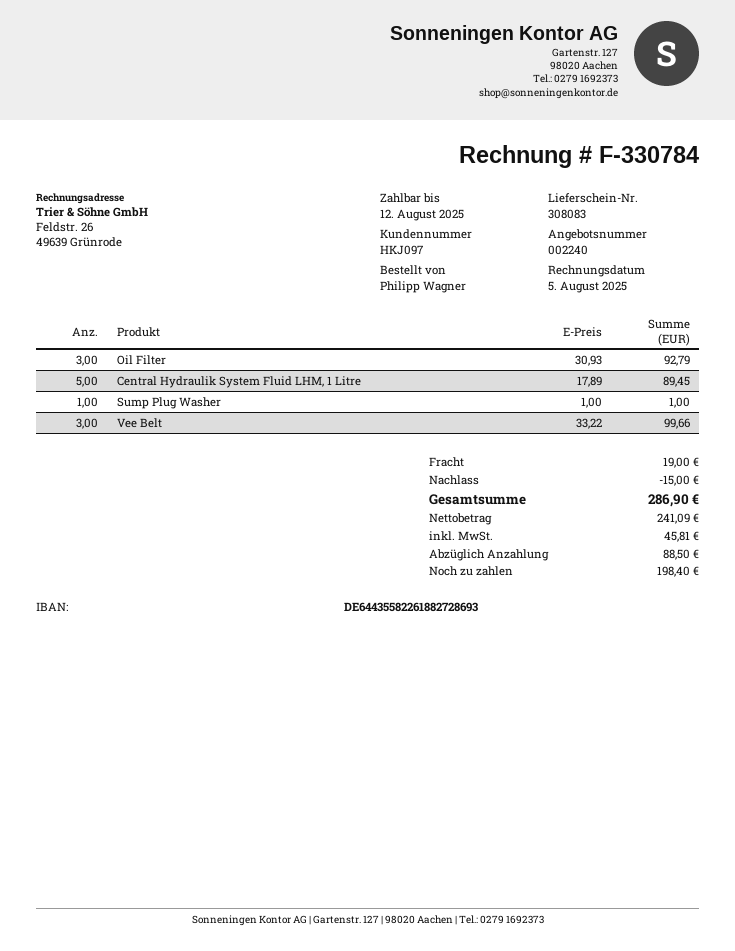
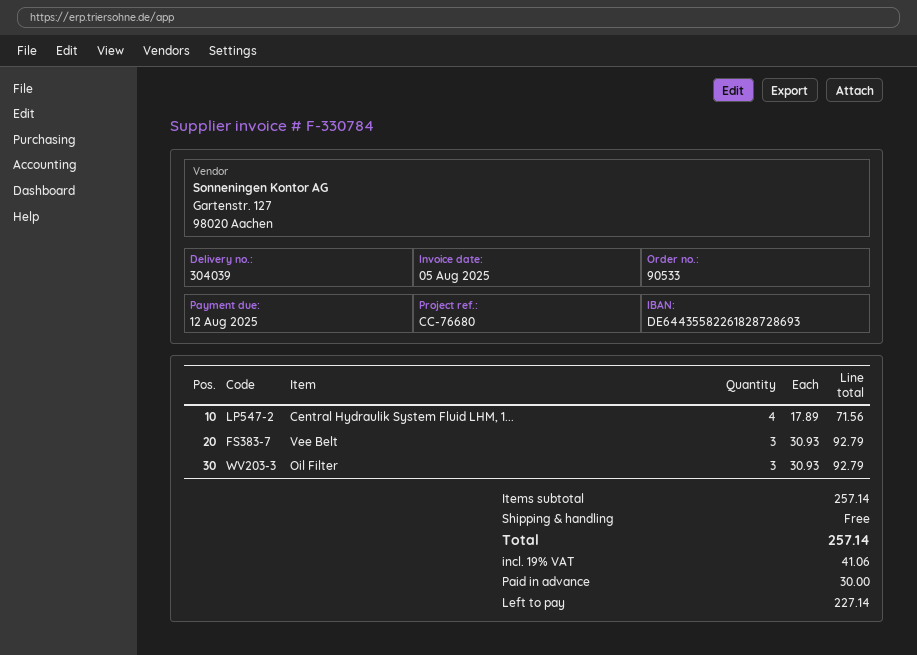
delivery note number: 308083 -> 304039
bank account: DE64435582261882728693 -> DE64435582261828728693
Central Hydraulik System Fluid LHM, 1 Litre: 5 x 17.89 = 89.45 -> 4 x 17.89 = 71.56
Sump Plug Washer: 1 x 1.00 = 1.00 -> none
Vee Belt: 3 x 33.22 = 99.66 -> 3 x 30.93 = 92.79
discount: 15.00 -> none
shipping: 19.00 -> 0.00
tax: 45.81 -> 41.06
total: 286.90 -> 257.14
deposit: 88.50 -> 30.00
balance: 198.40 -> 227.14

